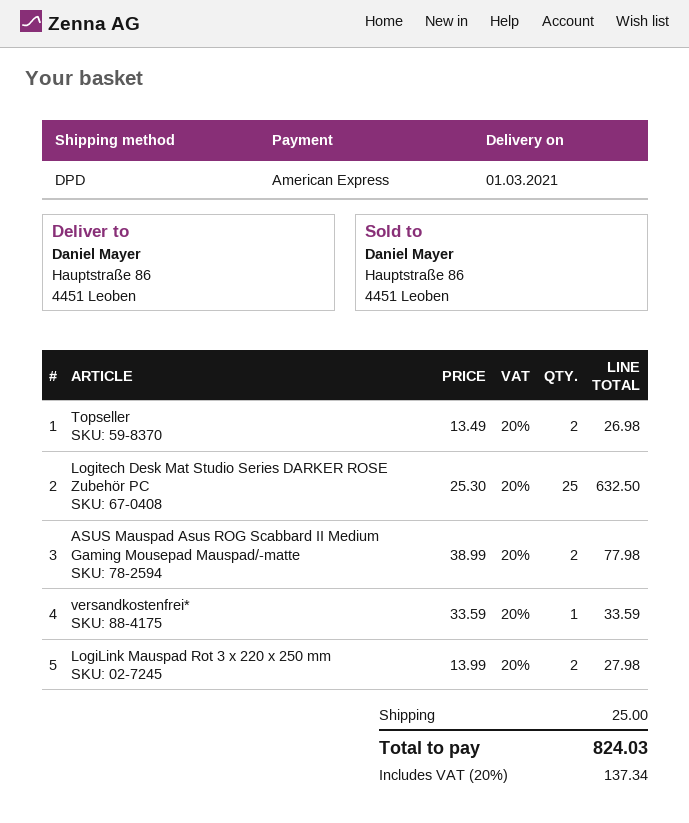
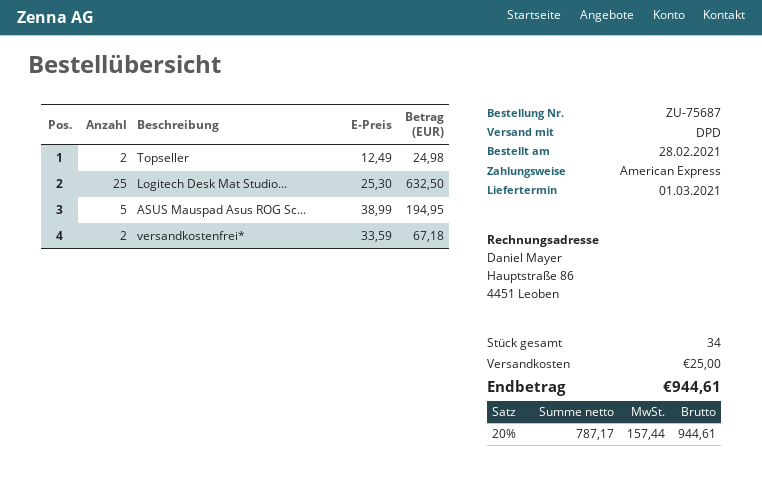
Topseller: 2 x 13.49 = 26.98 -> 2 x 12.49 = 24.98
ASUS Mauspad Asus ROG Scabbard II Medium Gaming Mousepad Mauspad/-matte: 2 x 38.99 = 77.98 -> 5 x 38.99 = 194.95
versandkostenfrei*: 1 x 33.59 = 33.59 -> 2 x 33.59 = 67.18
LogiLink Mauspad Rot 3 x 220 x 250 mm: 2 x 13.99 = 27.98 -> none
tax: 20% = 137.34 -> 20% = 157.44
total: 824.03 -> 944.61

